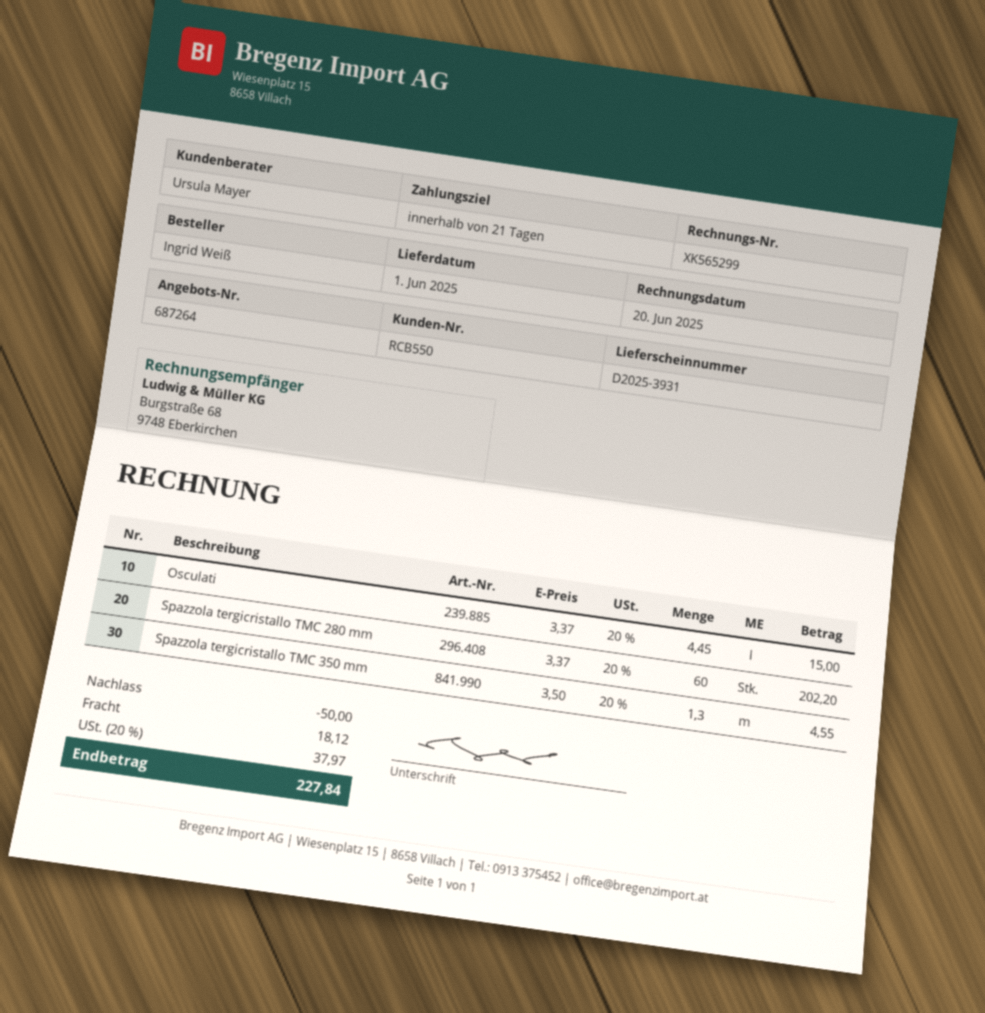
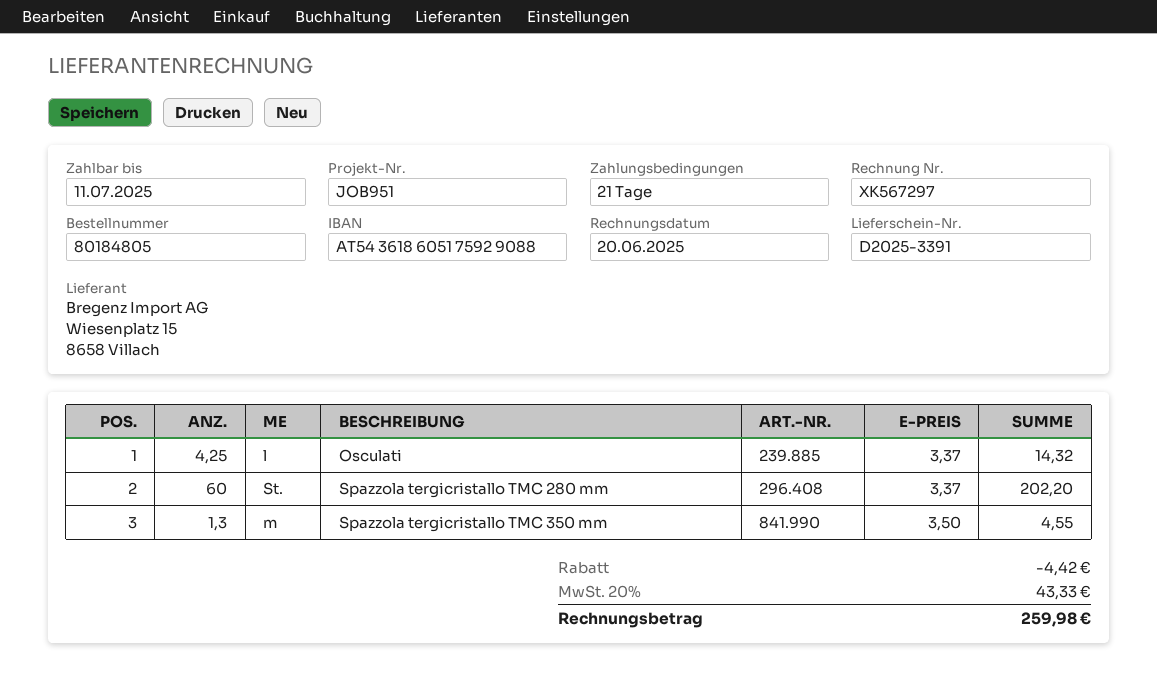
delivery note number: D2025-3931 -> D2025-3391
invoice number: XK565299 -> XK567297
Osculati: 4.45 x 3.37 = 15.00 -> 4.25 x 3.37 = 14.32
discount: 50.00 -> 4.42
shipping: 18.12 -> none
tax: 20% = 37.97 -> 20% = 43.33
total: 227.84 -> 259.98

